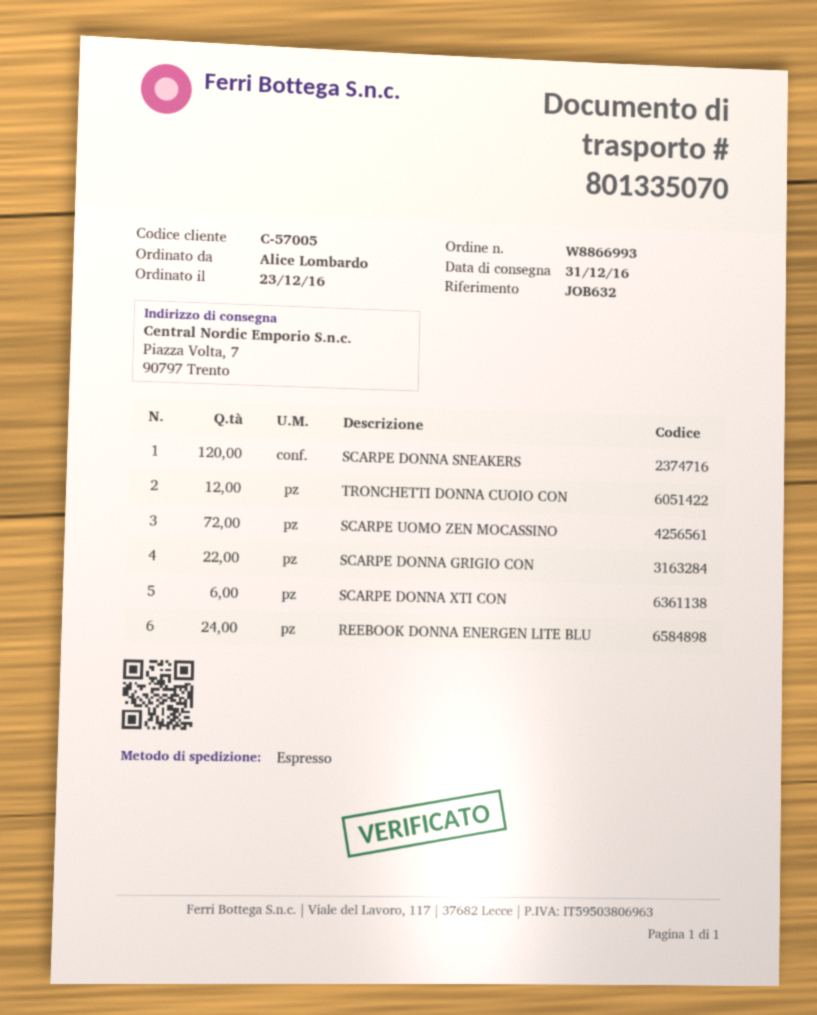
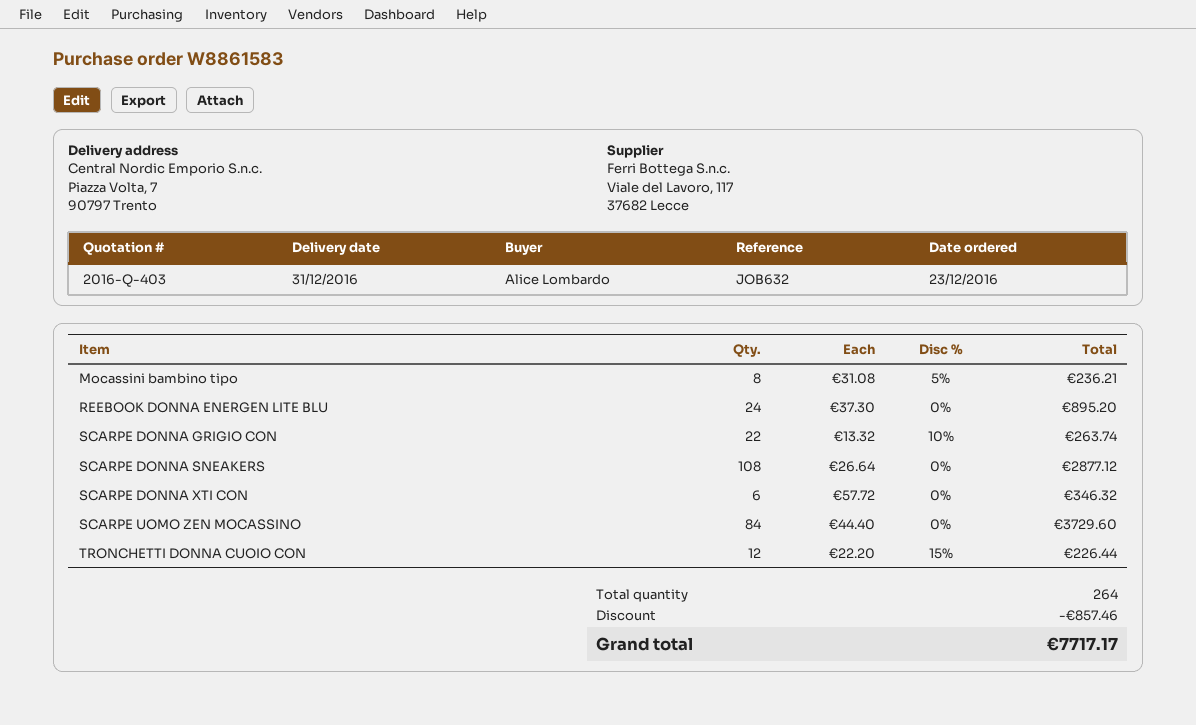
order number: W8866993 -> W8861583
SCARPE DONNA SNEAKERS: 120 -> 108
SCARPE UOMO ZEN MOCASSINO: 72 -> 84
Mocassini bambino tipo: none -> 8

